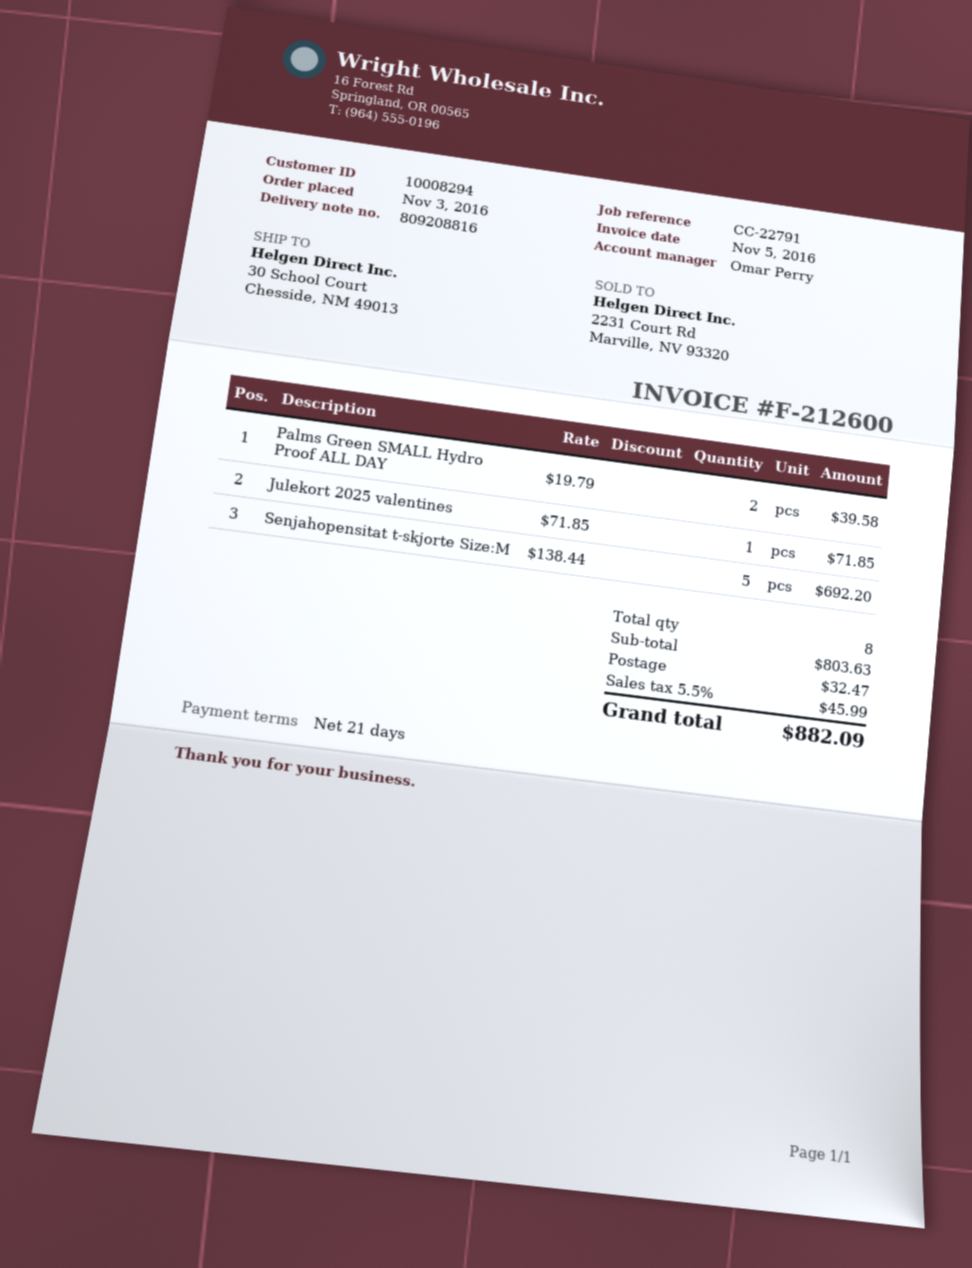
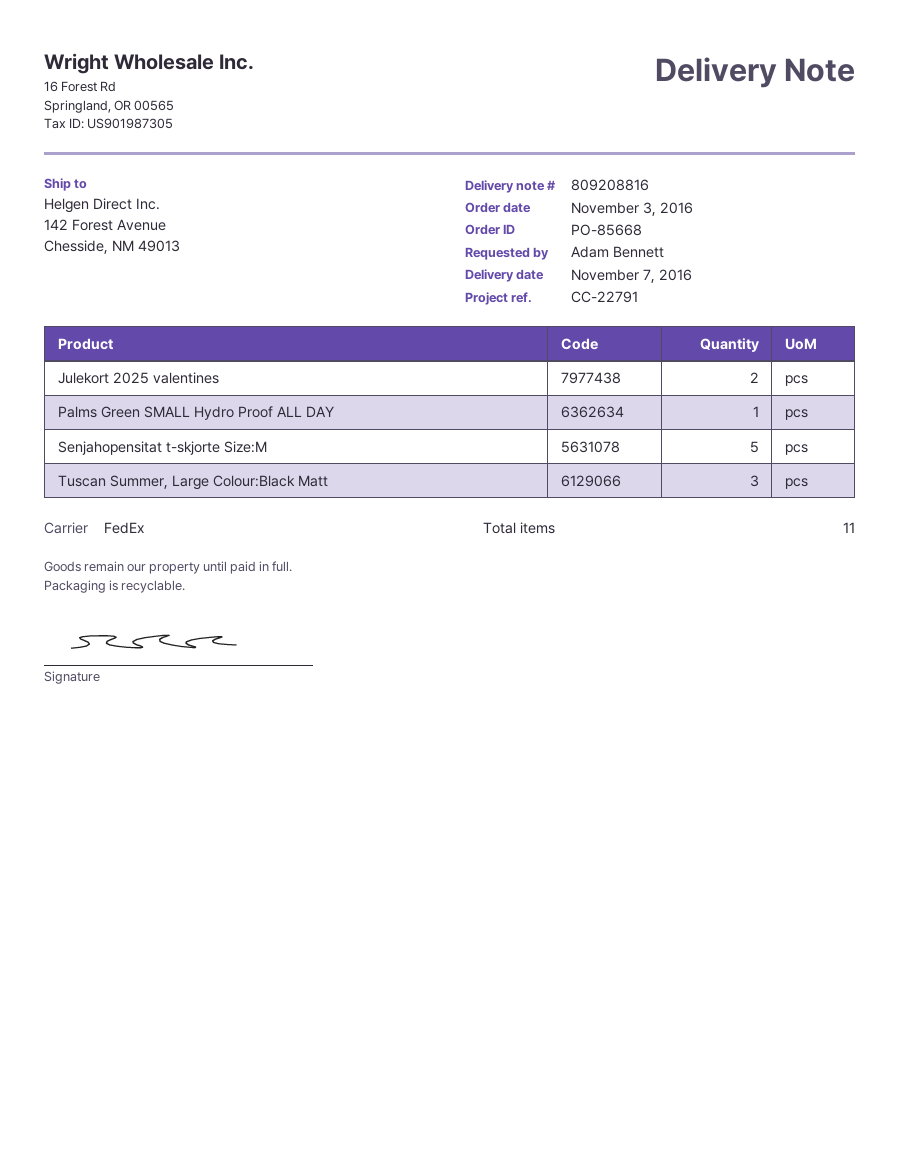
ship to: 30 School Court, Chesside, NM 49013 -> 142 Forest Avenue, Chesside, NM 49013
Palms Green SMALL Hydro Proof ALL DAY: 2 -> 1
Julekort 2025 valentines: 1 -> 2
Tuscan Summer, Large Colour:Black Matt: none -> 3
total quantity: 8 -> 11

